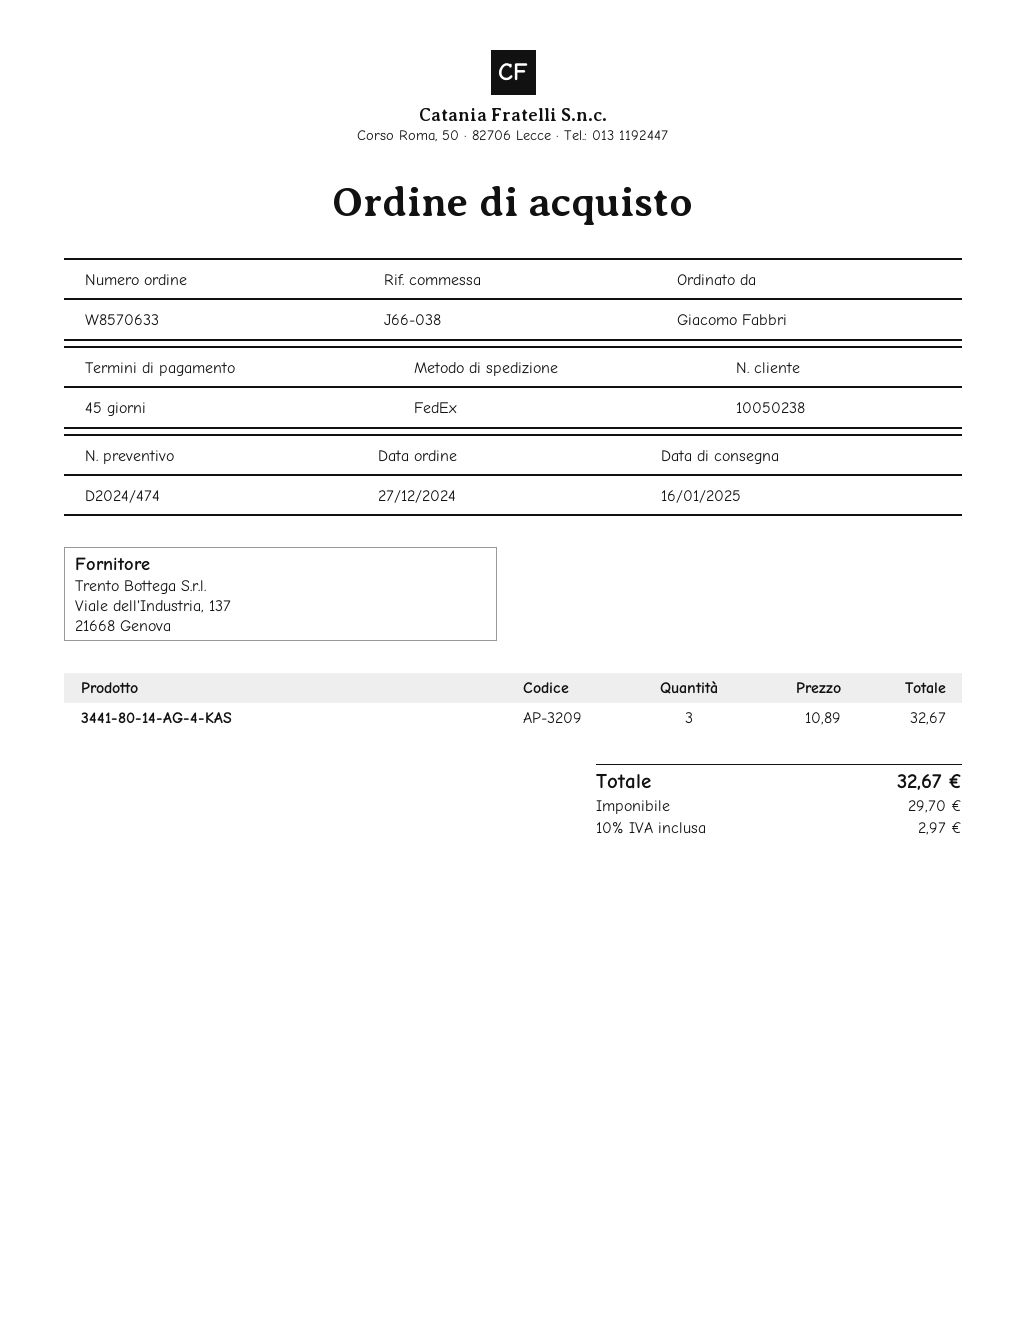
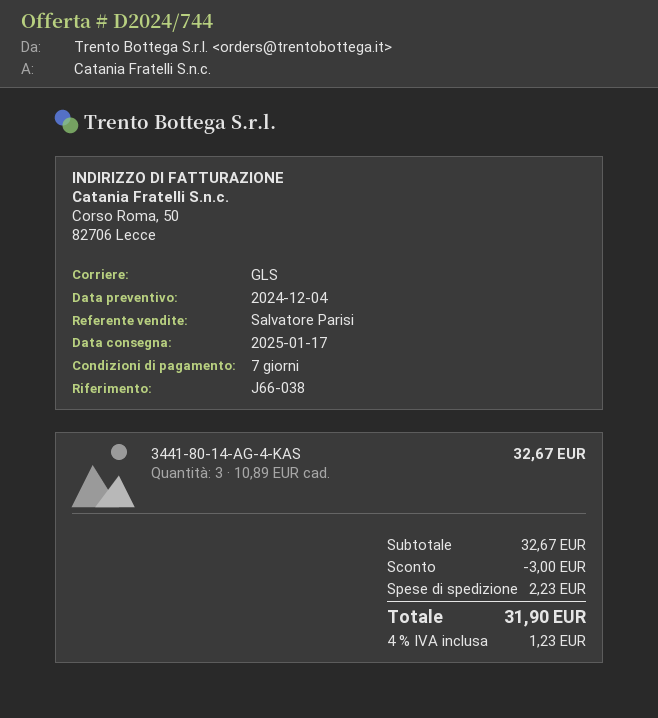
quote number: D2024/474 -> D2024/744
delivery date: 2025-01-16 -> 2025-01-17
payment terms: 45 days -> 7 days
shipping method: FedEx -> GLS
discount: none -> 3.00
shipping: none -> 2.23
tax: 10% = 2.97 -> 4% = 1.23
total: 32.67 -> 31.90

